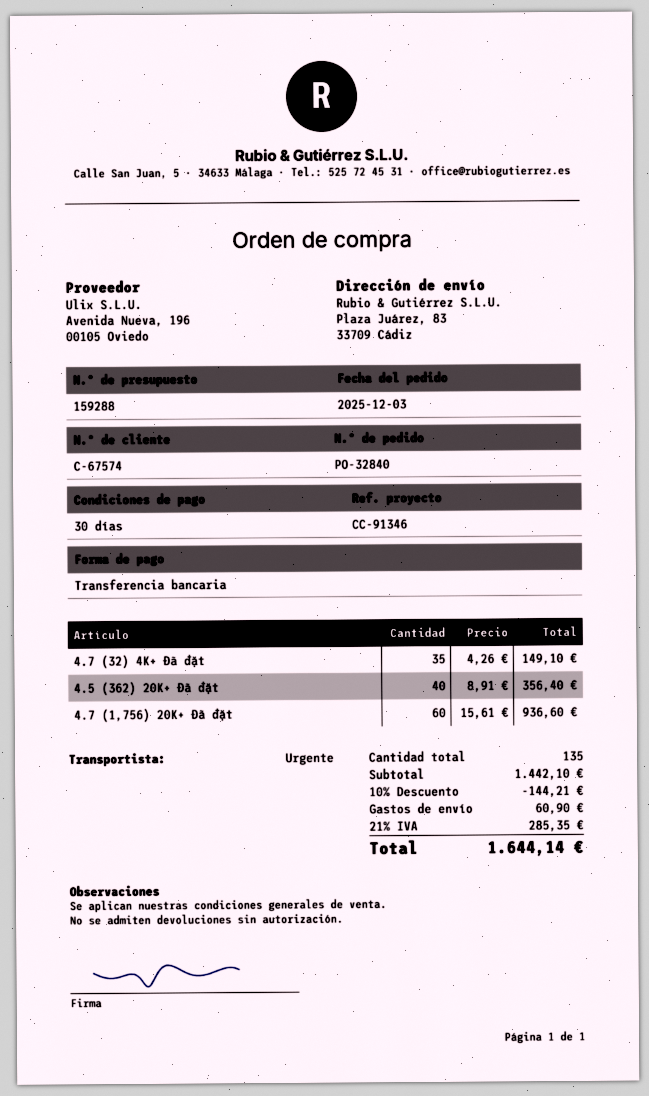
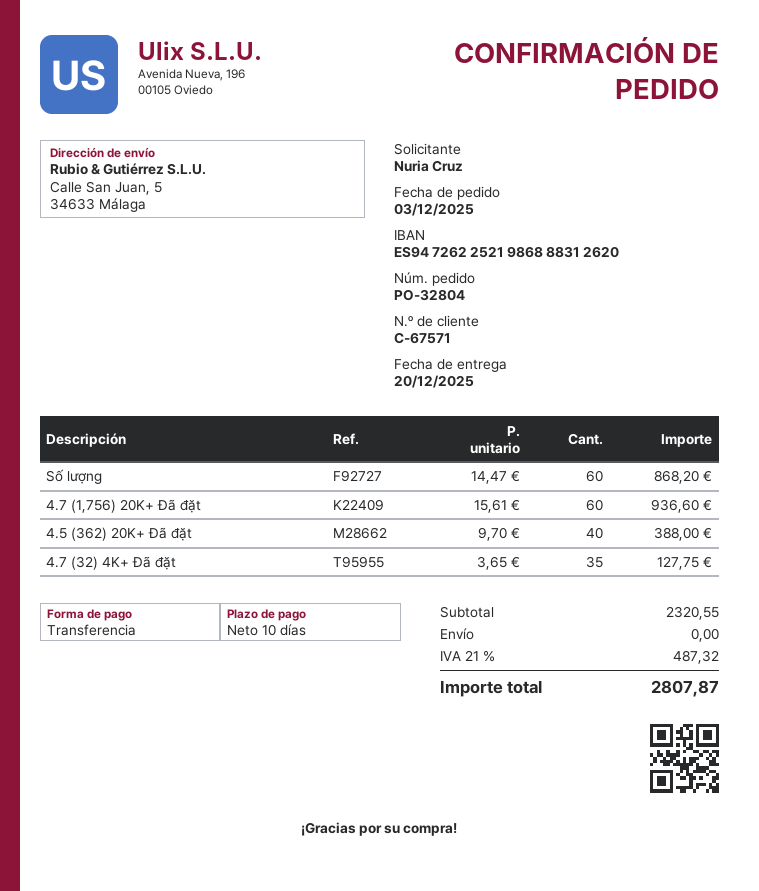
order number: PO-32840 -> PO-32804
payment terms: 30 days -> 10 days
customer number: C-67574 -> C-67571
ship to: Plaza Juárez, 83, 33709 Cádiz -> Calle San Juan, 5, 34633 Málaga
4.7 (32) 4K+ Đã đặt: 35 x 4.26 = 149.10 -> 35 x 3.65 = 127.75
4.5 (362) 20K+ Đã đặt: 40 x 8.91 = 356.40 -> 40 x 9.70 = 388.00
Số lượng: none -> 60 x 14.47 = 868.20
subtotal: 1442.10 -> 2320.55
discount: 10% = 144.21 -> none
shipping: 60.90 -> 0.00
tax: 21% = 285.35 -> 21% = 487.32
total: 1644.14 -> 2807.87

